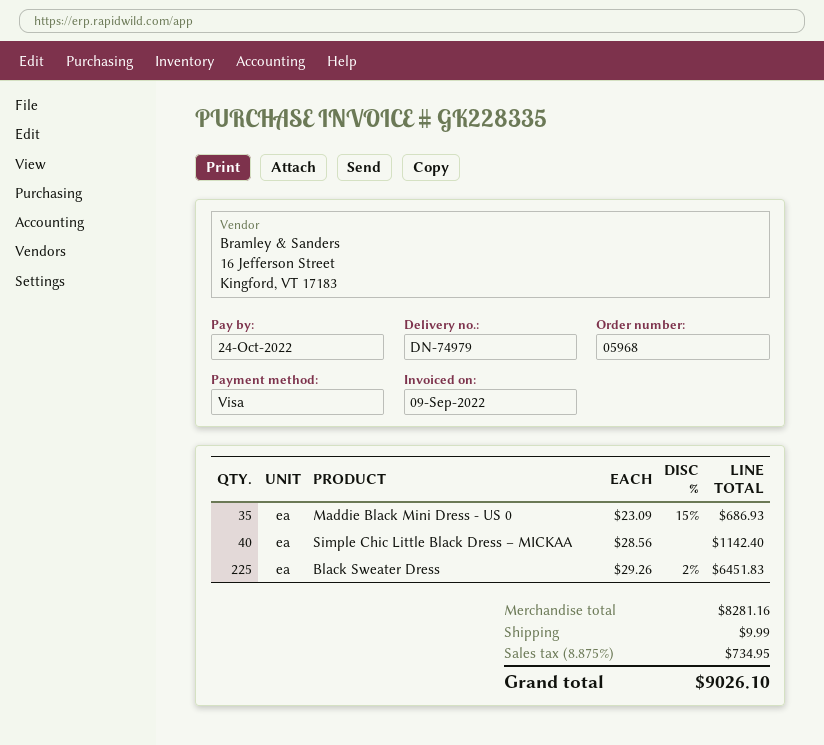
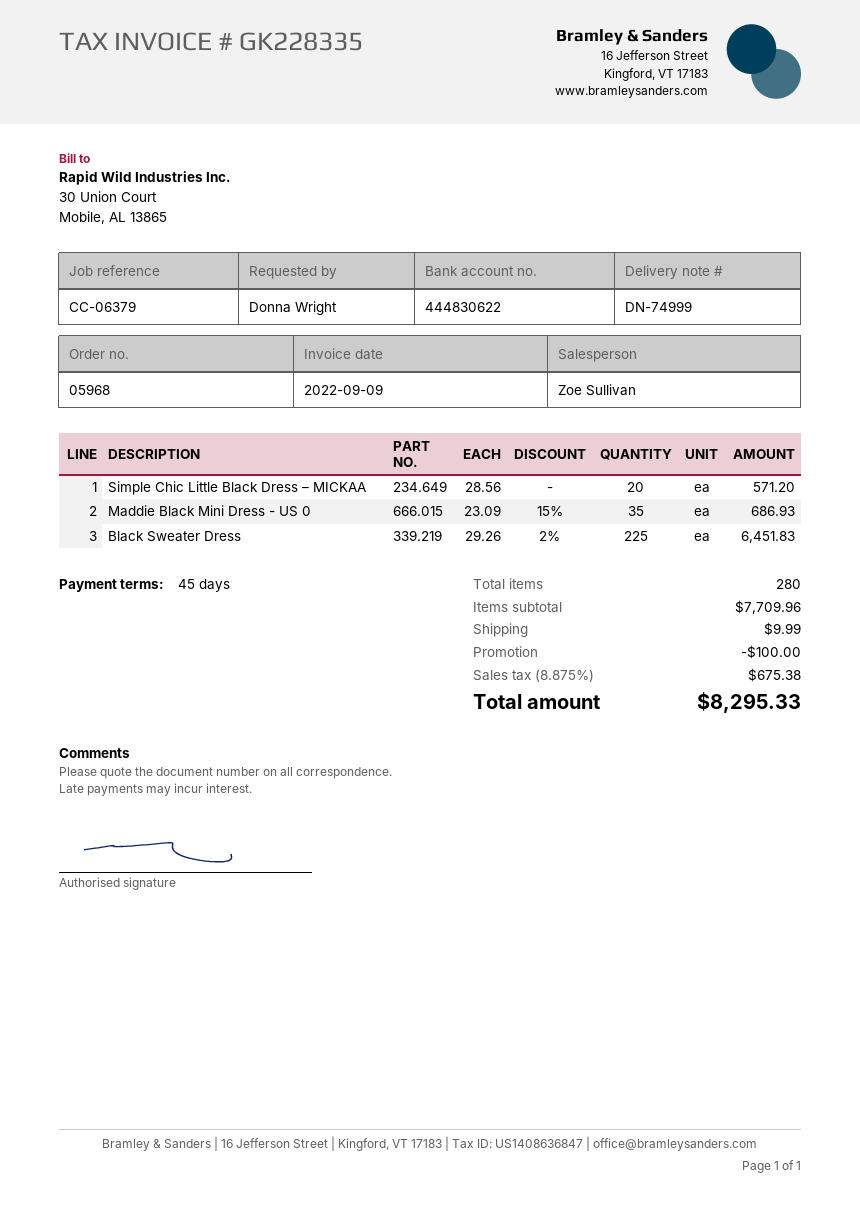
delivery note number: DN-74979 -> DN-74999
Simple Chic Little Black Dress – MICKAA: 40 x 28.56 = 1142.40 -> 20 x 28.56 = 571.20
subtotal: 8281.16 -> 7709.96
discount: none -> 100.00
tax: 8.875% = 734.95 -> 8.875% = 675.38
total: 9026.10 -> 8295.33

